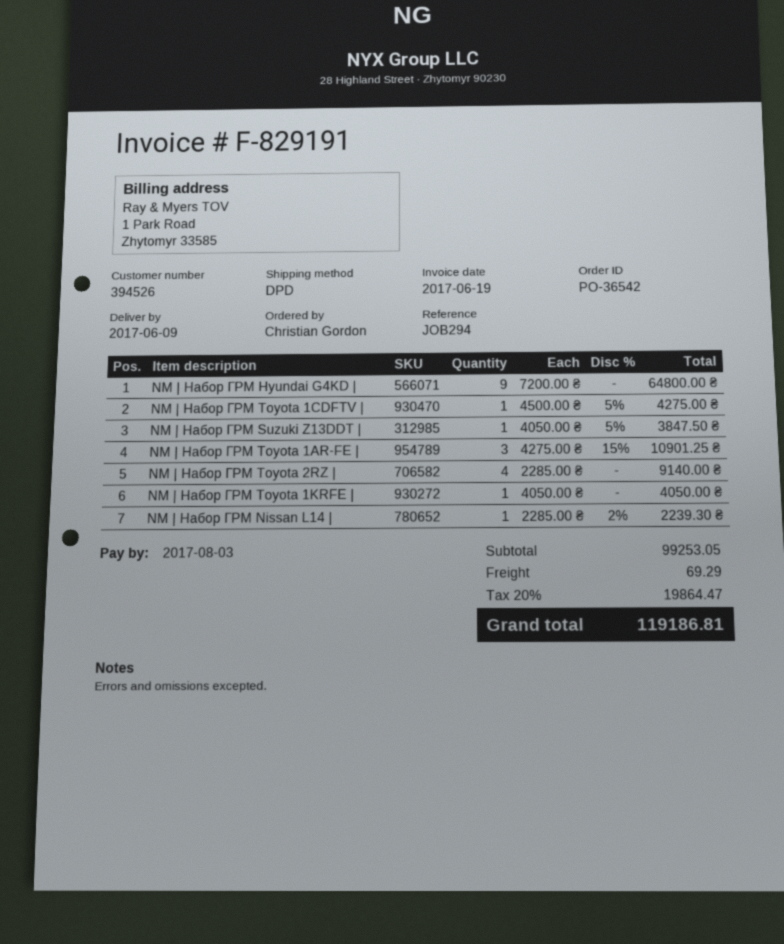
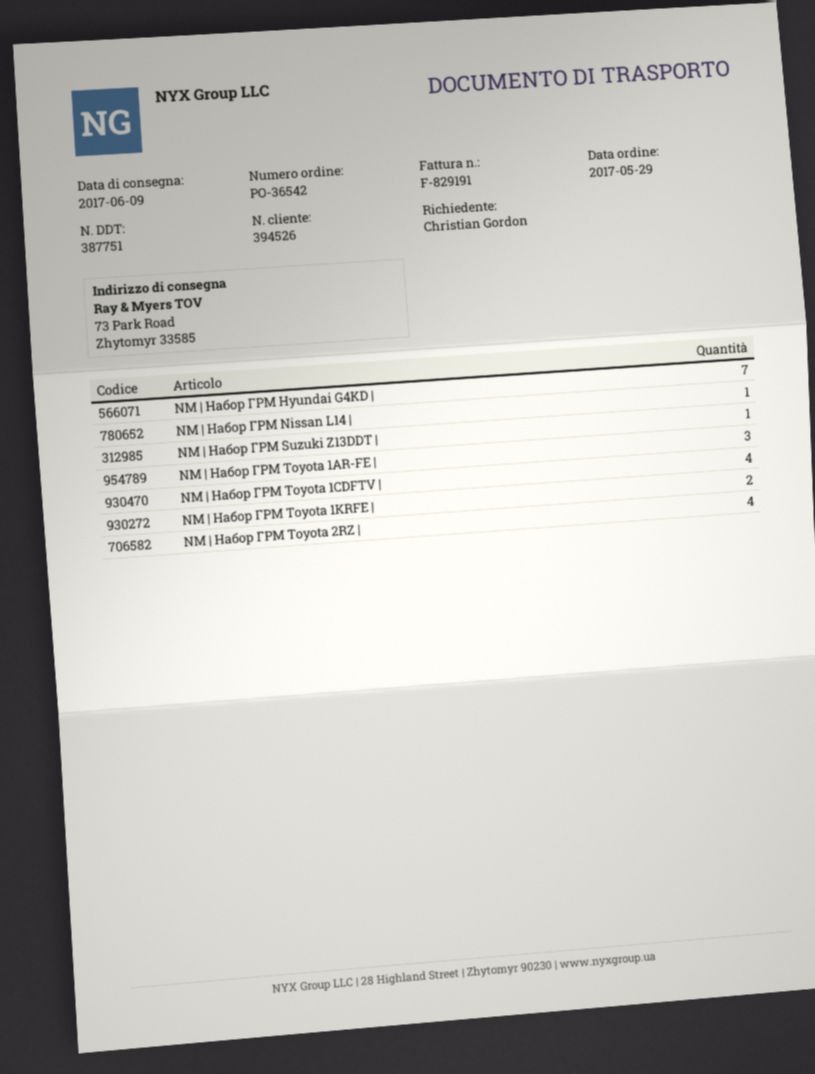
NM | Набор ГРМ Hyundai G4KD |: 9 -> 7
NM | Набор ГРМ Toyota 1CDFTV |: 1 -> 4
NM | Набор ГРМ Toyota 1KRFE |: 1 -> 2

